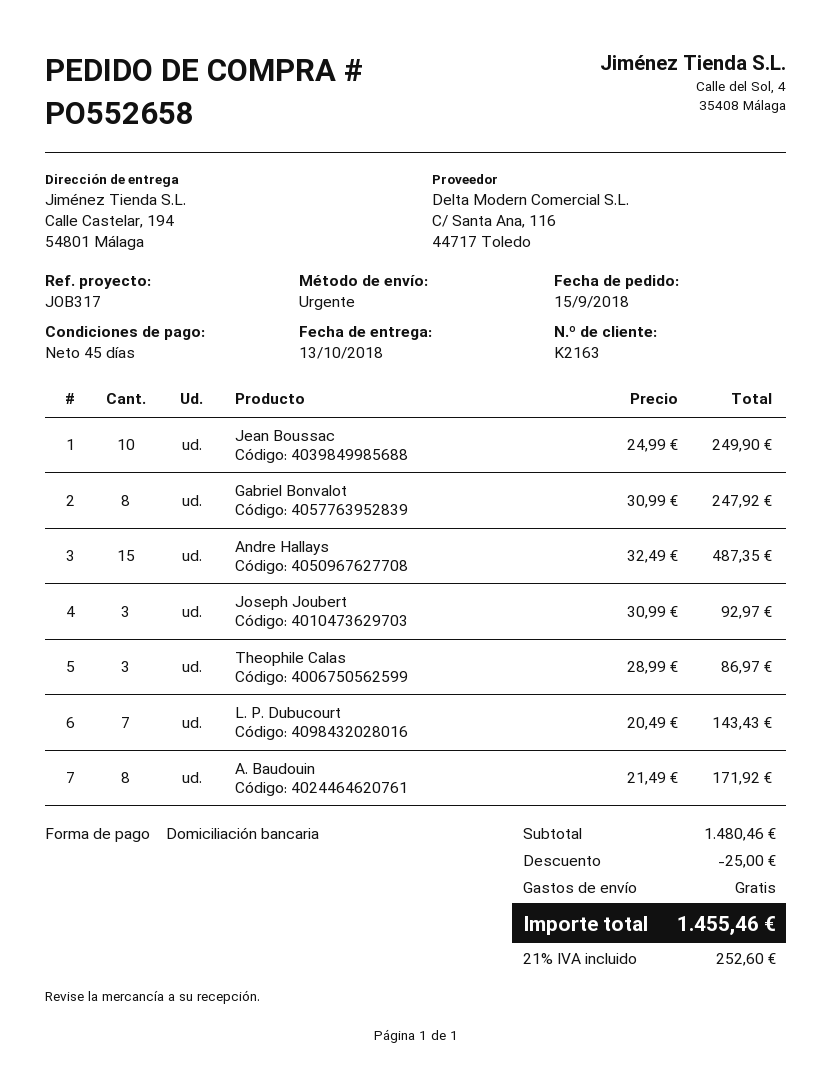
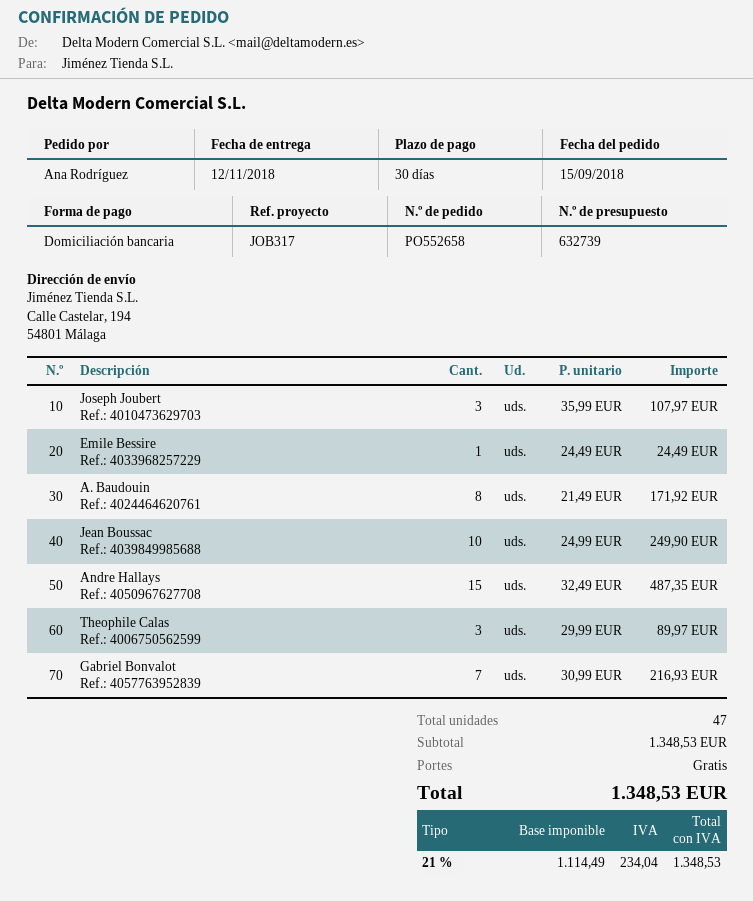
delivery date: 2018-10-13 -> 2018-11-12
payment terms: 45 days -> 30 days
Gabriel Bonvalot: 8 x 30.99 = 247.92 -> 7 x 30.99 = 216.93
Joseph Joubert: 3 x 30.99 = 92.97 -> 3 x 35.99 = 107.97
Theophile Calas: 3 x 28.99 = 86.97 -> 3 x 29.99 = 89.97
L. P. Dubucourt: 7 x 20.49 = 143.43 -> none
Emile Bessire: none -> 1 x 24.49 = 24.49
subtotal: 1480.46 -> 1348.53
discount: 25.00 -> none
tax: 21% = 252.60 -> 21% = 234.04
total: 1455.46 -> 1348.53

